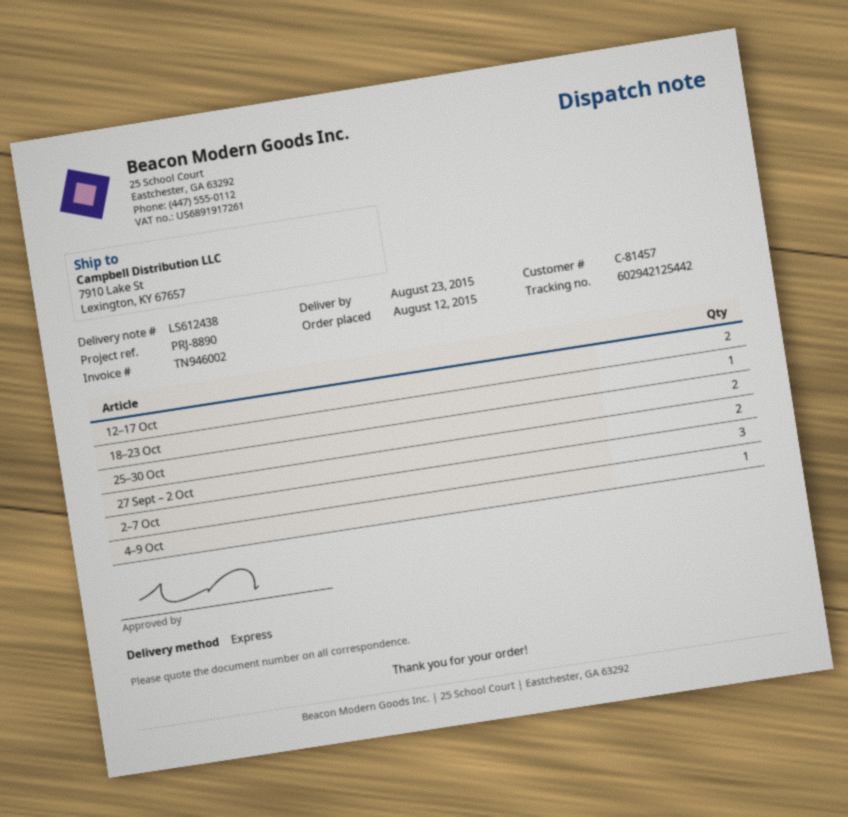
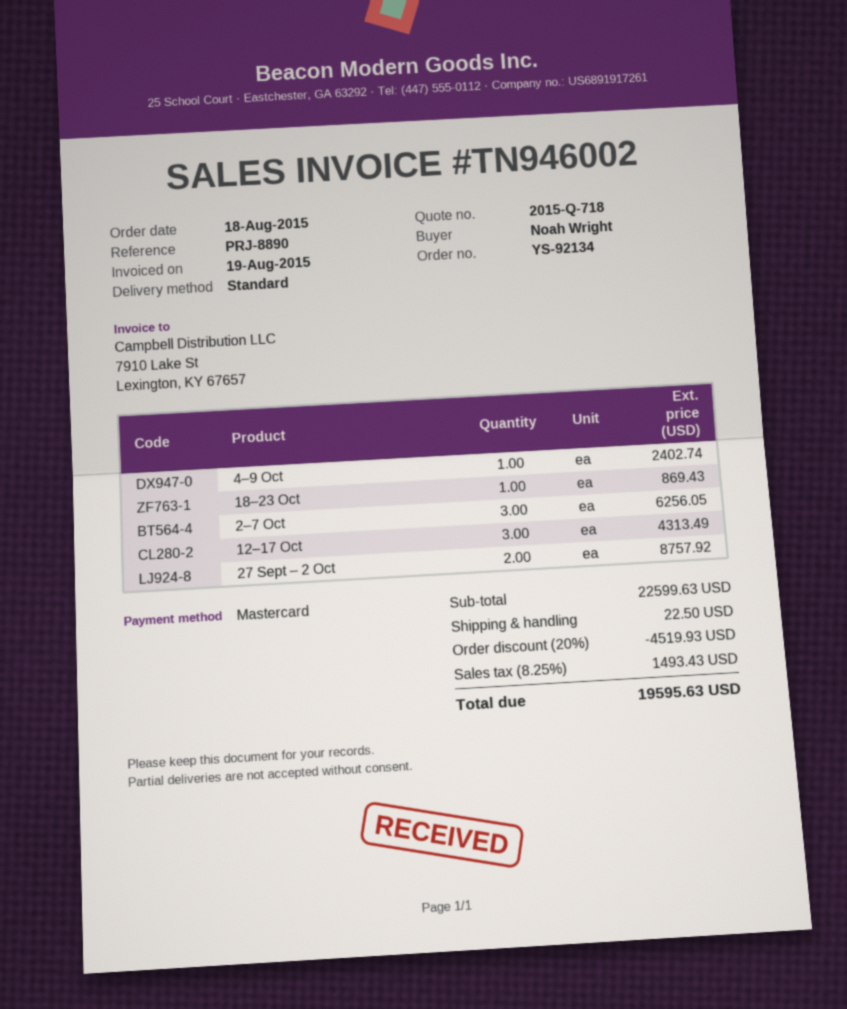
order date: 2015-08-12 -> 2015-08-18
shipping method: express -> standard
12–17 Oct: 2 -> 3
25–30 Oct: 2 -> none

